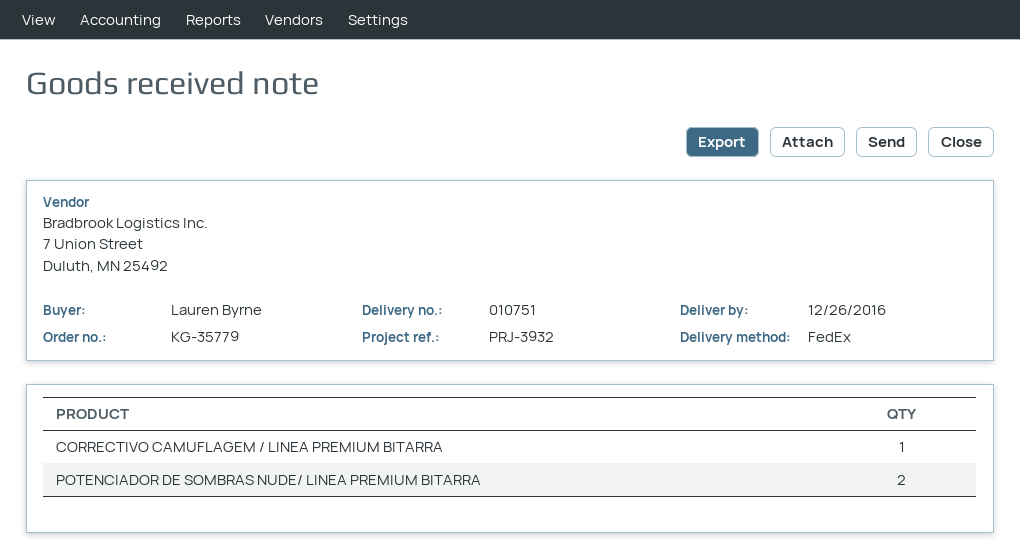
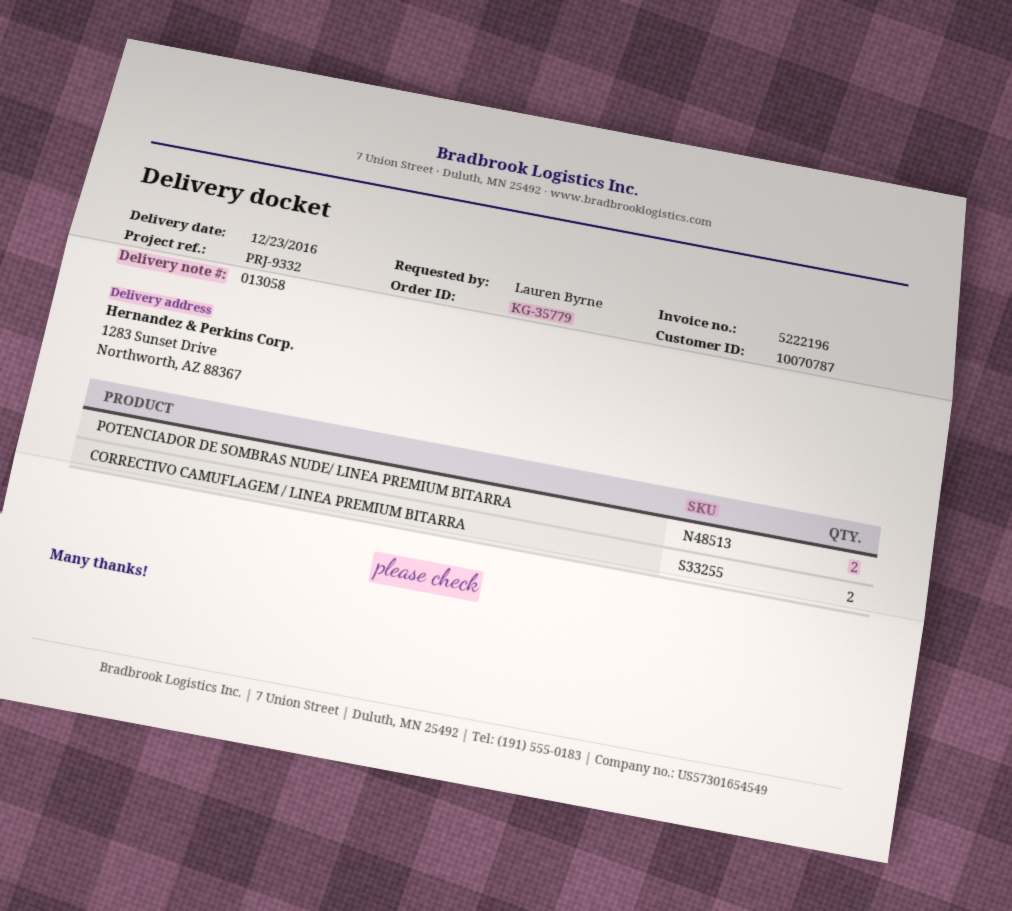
delivery note number: 010751 -> 013058
delivery date: 2016-12-26 -> 2016-12-23
reference: PRJ-3932 -> PRJ-9332
CORRECTIVO CAMUFLAGEM / LINEA PREMIUM BITARRA: 1 -> 2

